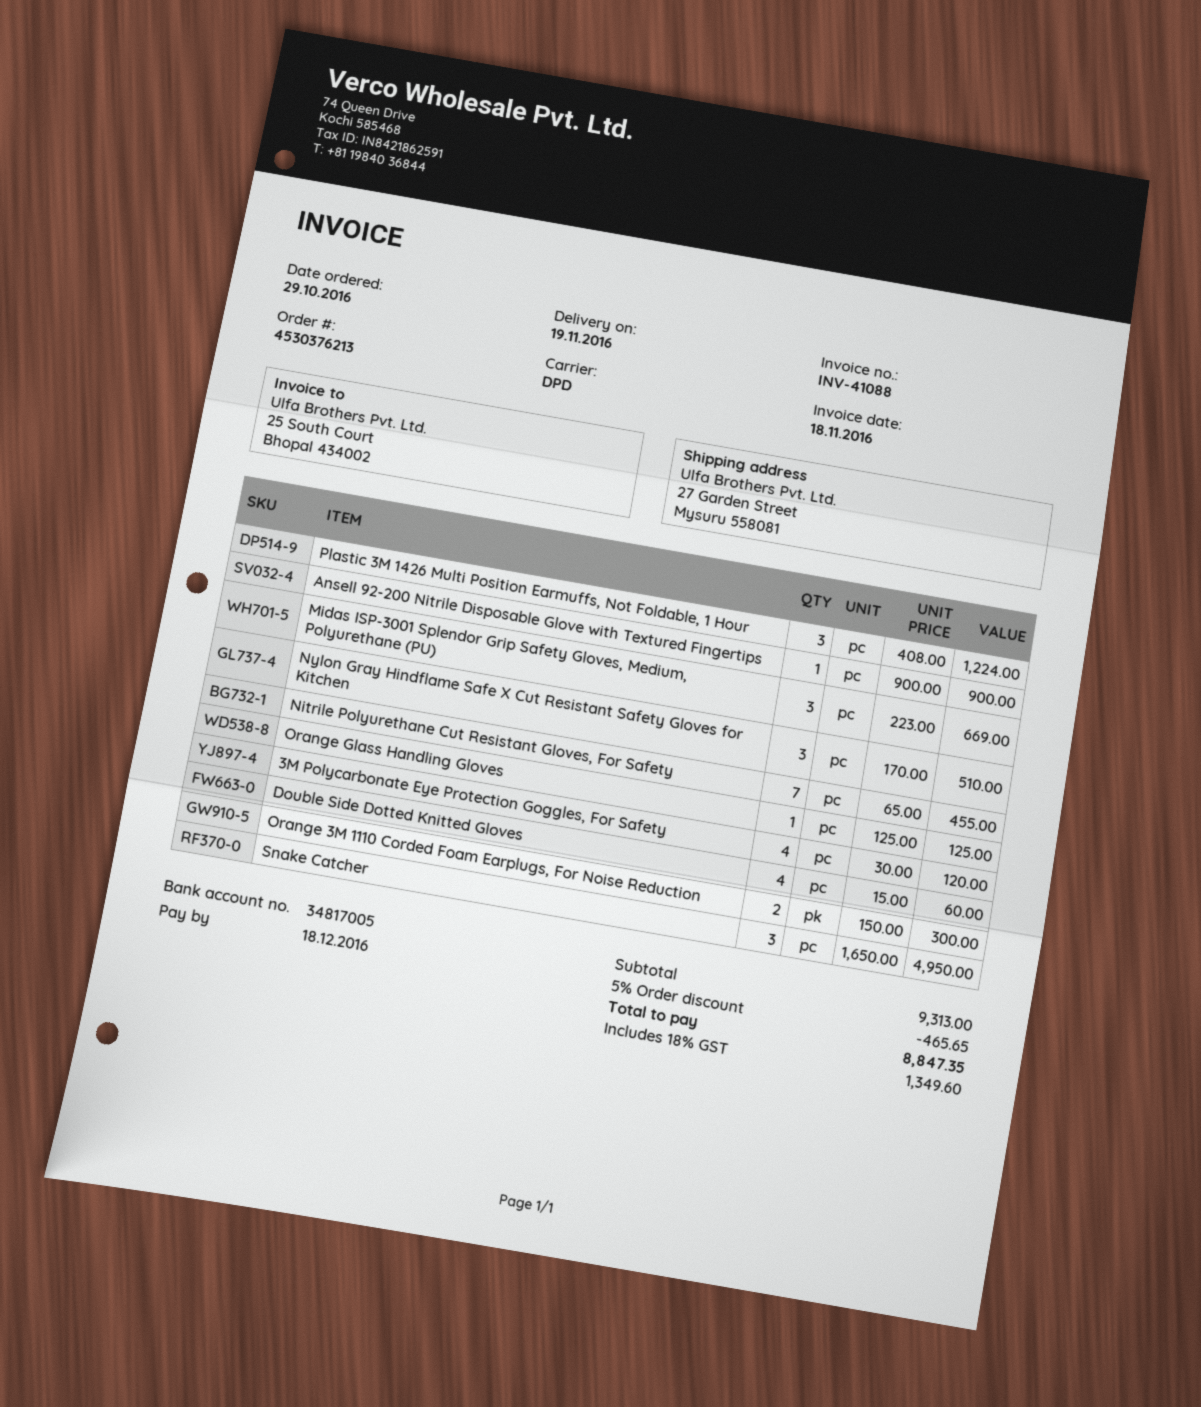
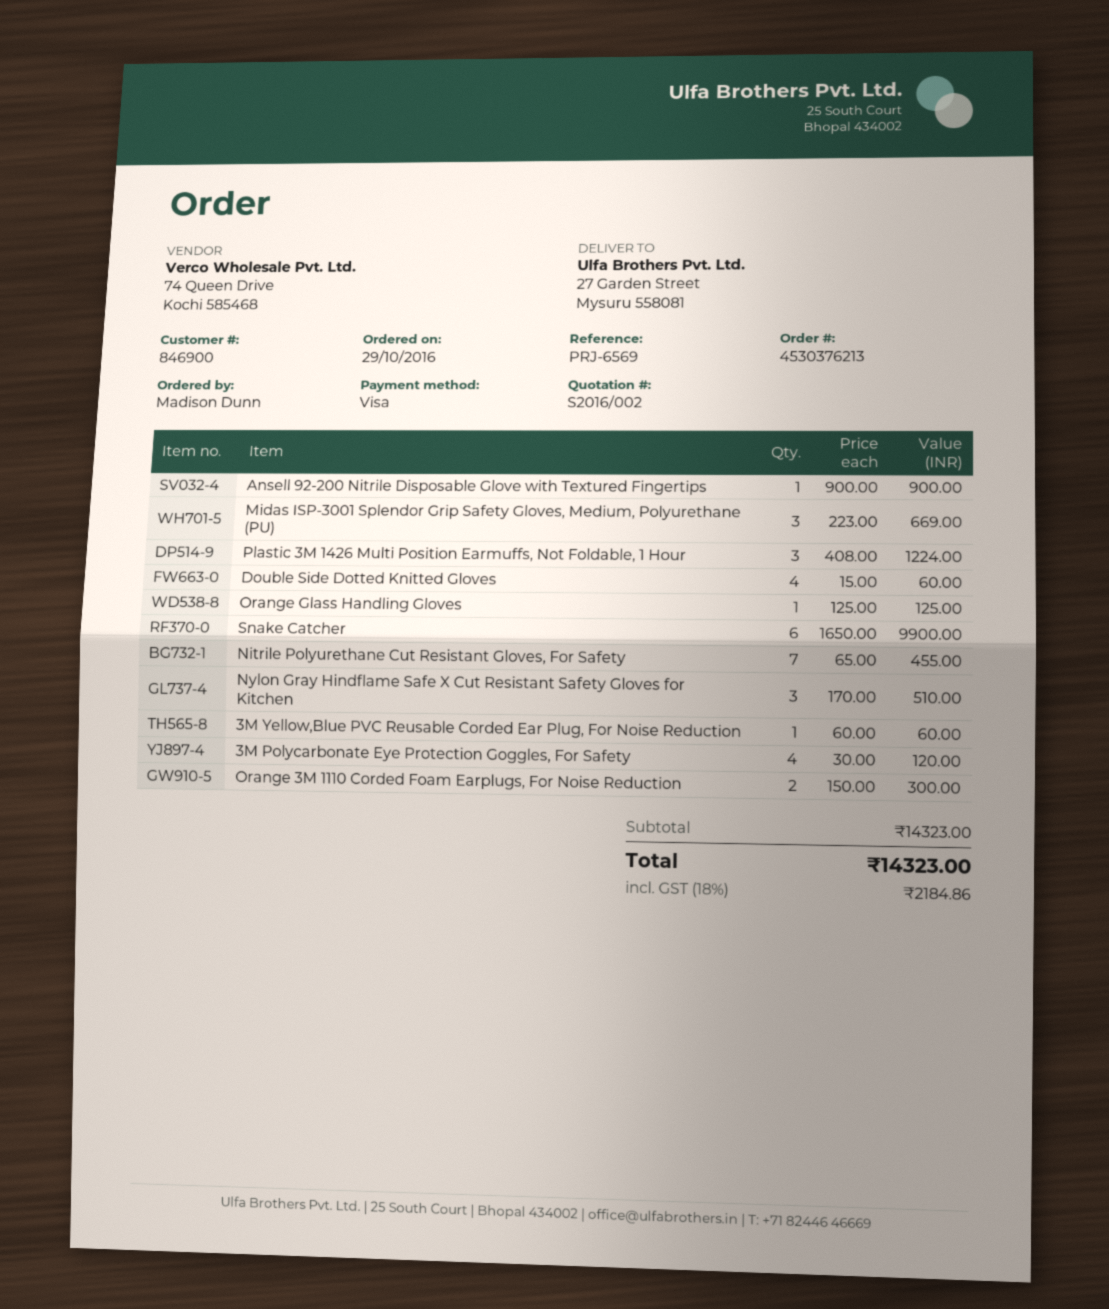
Snake Catcher: 3 x 1650.00 = 4950.00 -> 6 x 1650.00 = 9900.00
3M Yellow,Blue PVC Reusable Corded Ear Plug, For Noise Reduction: none -> 1 x 60.00 = 60.00
subtotal: 9313.00 -> 14323.00
discount: 5% = 465.65 -> none
tax: 18% = 1349.60 -> 18% = 2184.86
total: 8847.35 -> 14323.00

